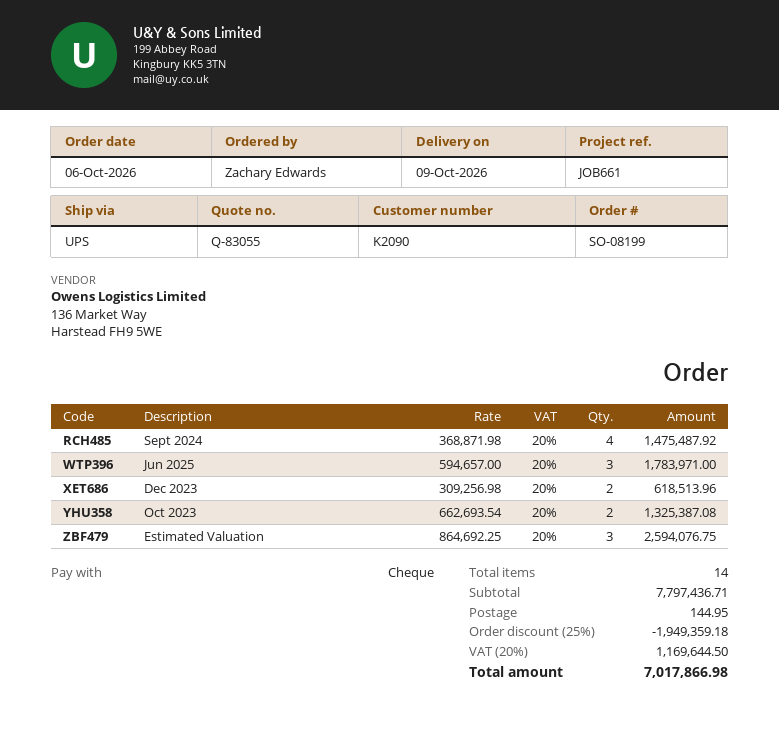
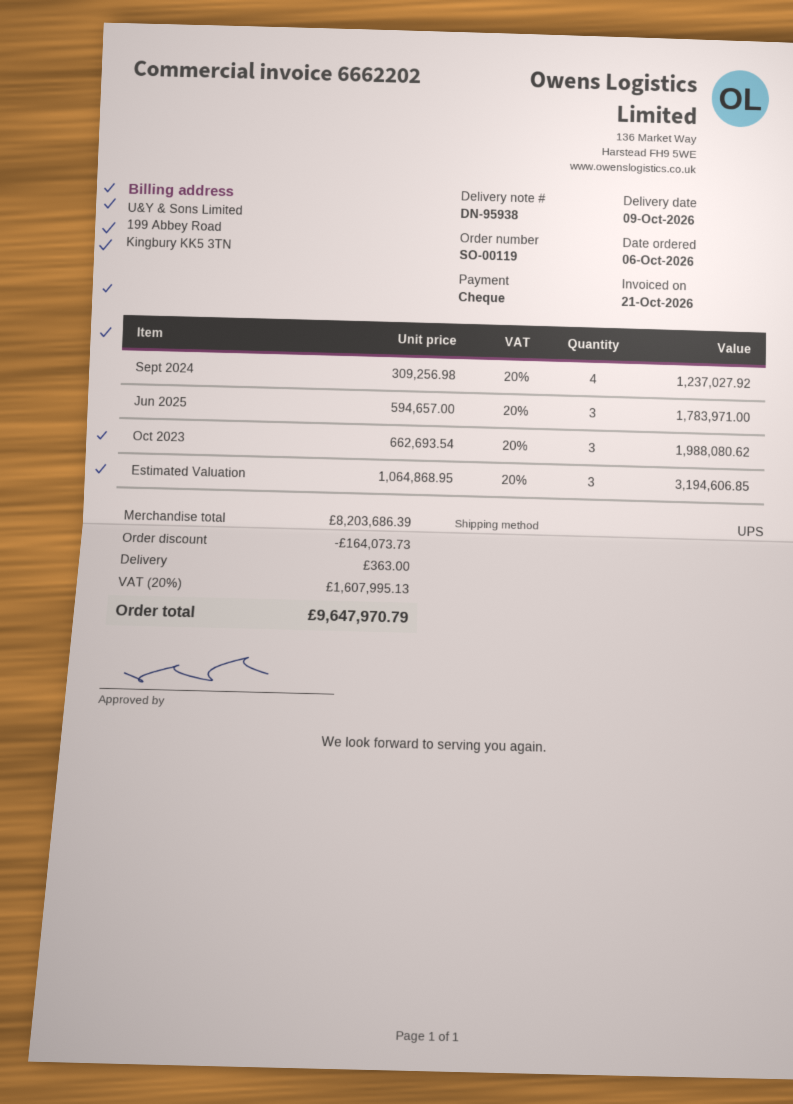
order number: SO-08199 -> SO-00119
Sept 2024: 4 x 368871.98 = 1475487.92 -> 4 x 309256.98 = 1237027.92
Dec 2023: 2 x 309256.98 = 618513.96 -> none
Oct 2023: 2 x 662693.54 = 1325387.08 -> 3 x 662693.54 = 1988080.62
Estimated Valuation: 3 x 864692.25 = 2594076.75 -> 3 x 1064868.95 = 3194606.85
subtotal: 7797436.71 -> 8203686.39
discount: 1949359.18 -> 164073.73
shipping: 144.95 -> 363.00
tax: 20% = 1169644.50 -> 20% = 1607995.13
total: 7017866.98 -> 9647970.79

